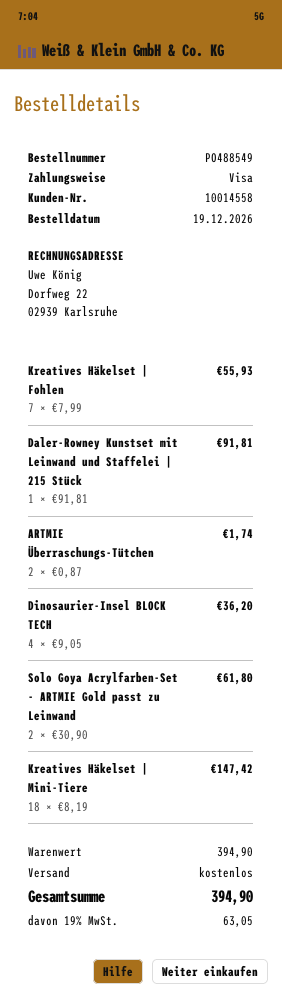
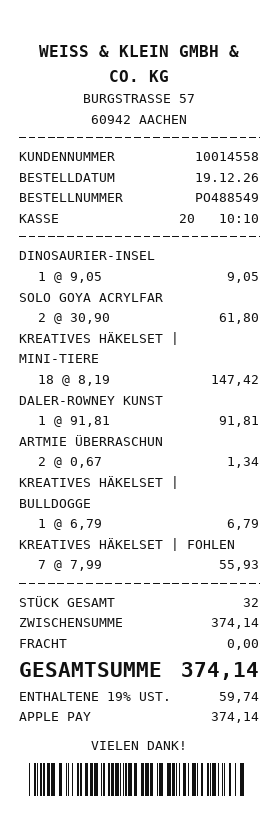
payment method: Visa -> Apple Pay
ARTMIE Überraschungs-Tütchen: 2 x 0.87 = 1.74 -> 2 x 0.67 = 1.34
Dinosaurier-Insel BLOCK TECH: 4 x 9.05 = 36.20 -> 1 x 9.05 = 9.05
KREATIVES HÄKELSET | BULLDOGGE: none -> 1 x 6.79 = 6.79
subtotal: 394.90 -> 374.14
tax: 19% = 63.05 -> 19% = 59.74
total: 394.90 -> 374.14

